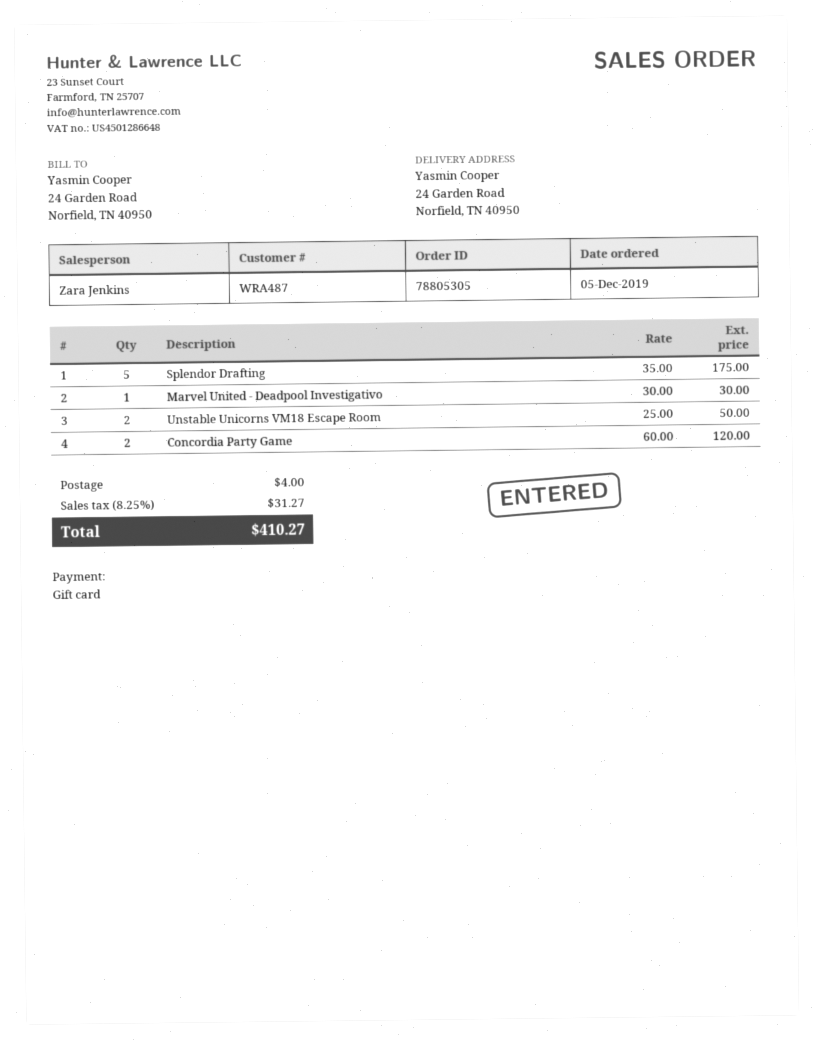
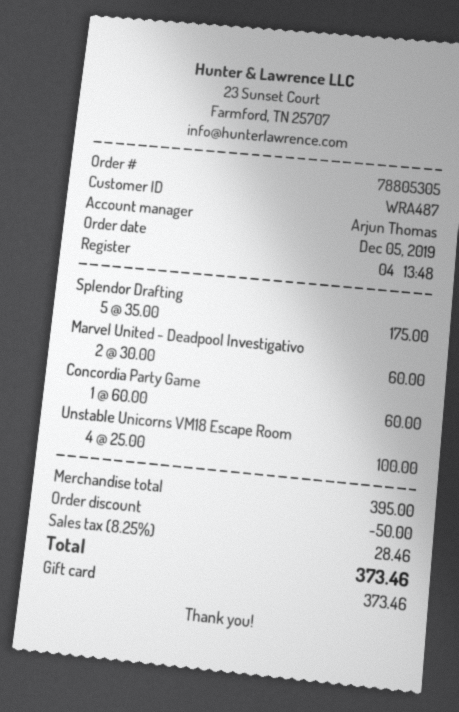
sales rep: Zara Jenkins -> Arjun Thomas
Marvel United - Deadpool Investigativo: 1 x 30.00 = 30.00 -> 2 x 30.00 = 60.00
Unstable Unicorns VM18 Escape Room: 2 x 25.00 = 50.00 -> 4 x 25.00 = 100.00
Concordia Party Game: 2 x 60.00 = 120.00 -> 1 x 60.00 = 60.00
discount: none -> 50.00
shipping: 4.00 -> none
tax: 8.25% = 31.27 -> 8.25% = 28.46
total: 410.27 -> 373.46

